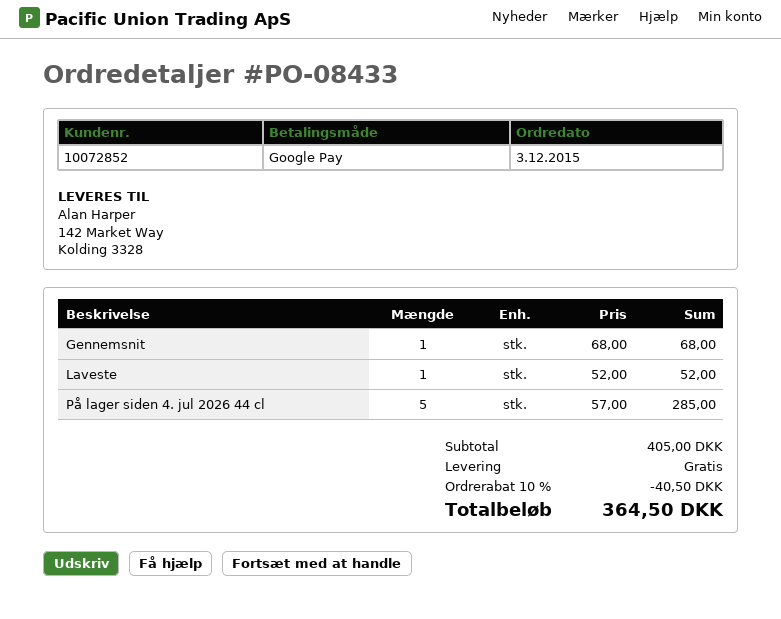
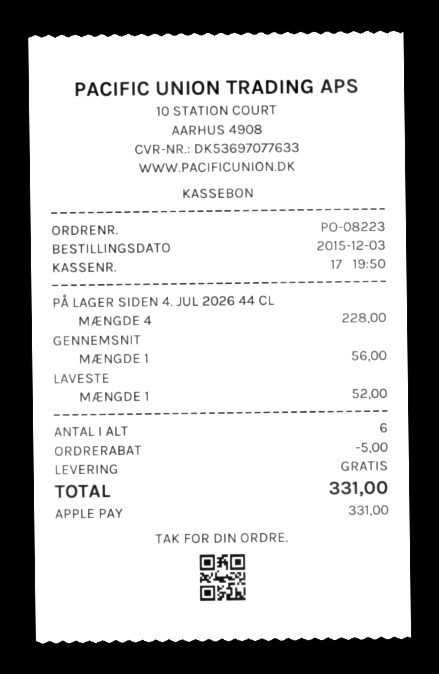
order number: PO-08433 -> PO-08223
payment method: Google Pay -> Apple Pay
Gennemsnit: 1 for 68.00 -> 1 for 56.00
På lager siden 4. jul 2026 44 cl: 5 for 285.00 -> 4 for 228.00
discount: 40.50 -> 5.00
total: 364.50 -> 331.00

